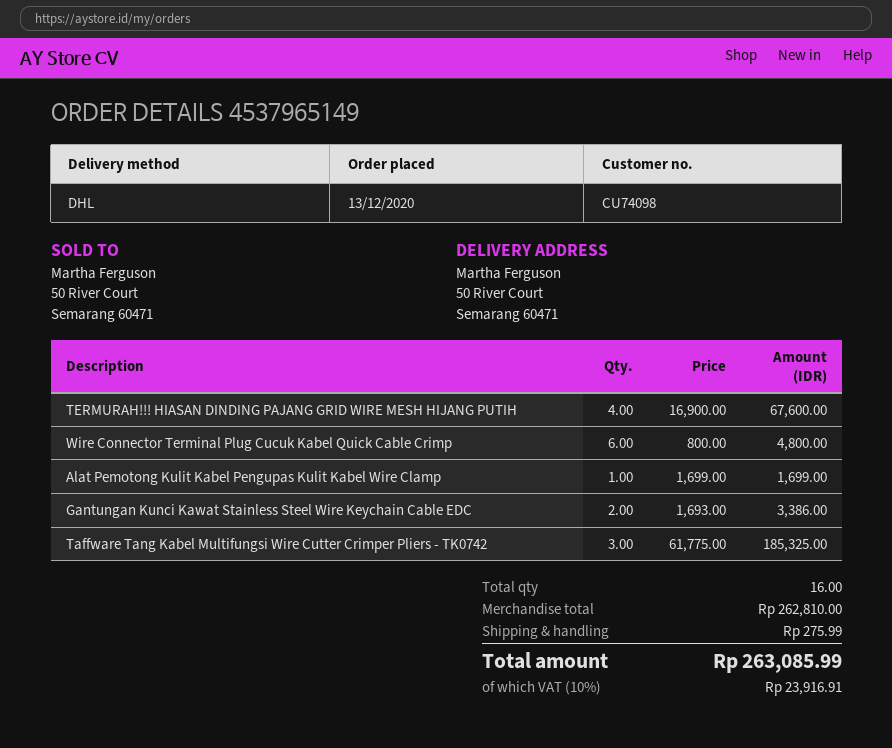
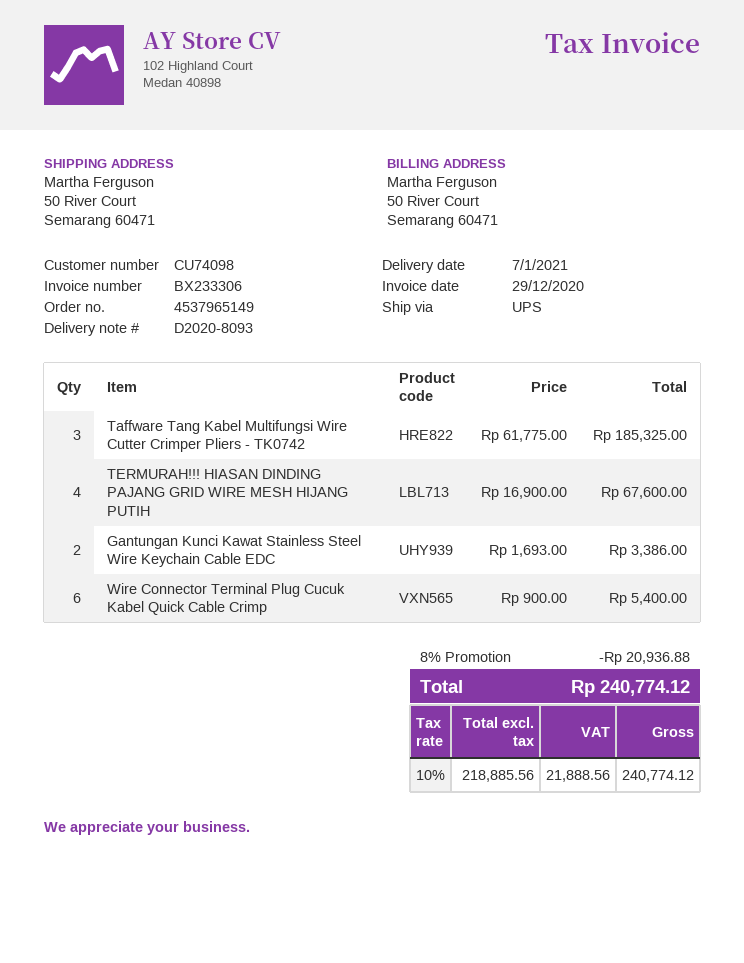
shipping method: DHL -> UPS
Wire Connector Terminal Plug Cucuk Kabel Quick Cable Crimp: 6 x 800.00 = 4800.00 -> 6 x 900.00 = 5400.00
Alat Pemotong Kulit Kabel Pengupas Kulit Kabel Wire Clamp: 1 x 1699.00 = 1699.00 -> none
discount: none -> 8% = 20936.88
shipping: 275.99 -> none
tax: 10% = 23916.91 -> 10% = 21888.56
total: 263085.99 -> 240774.12

